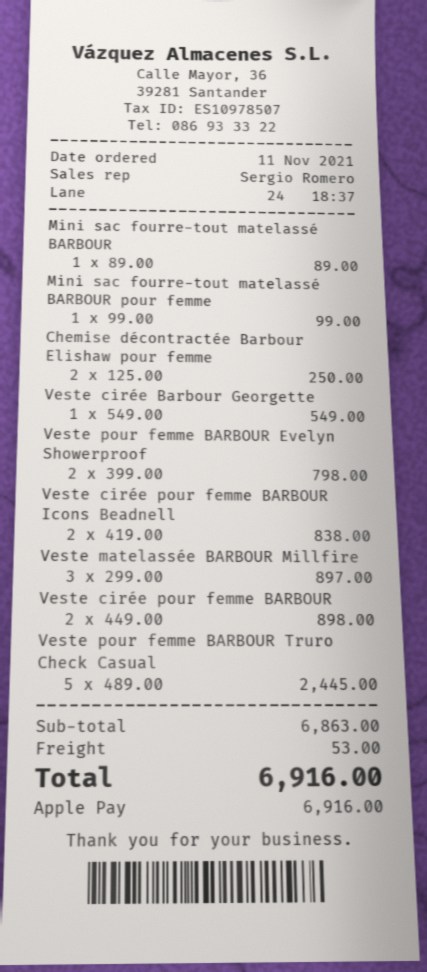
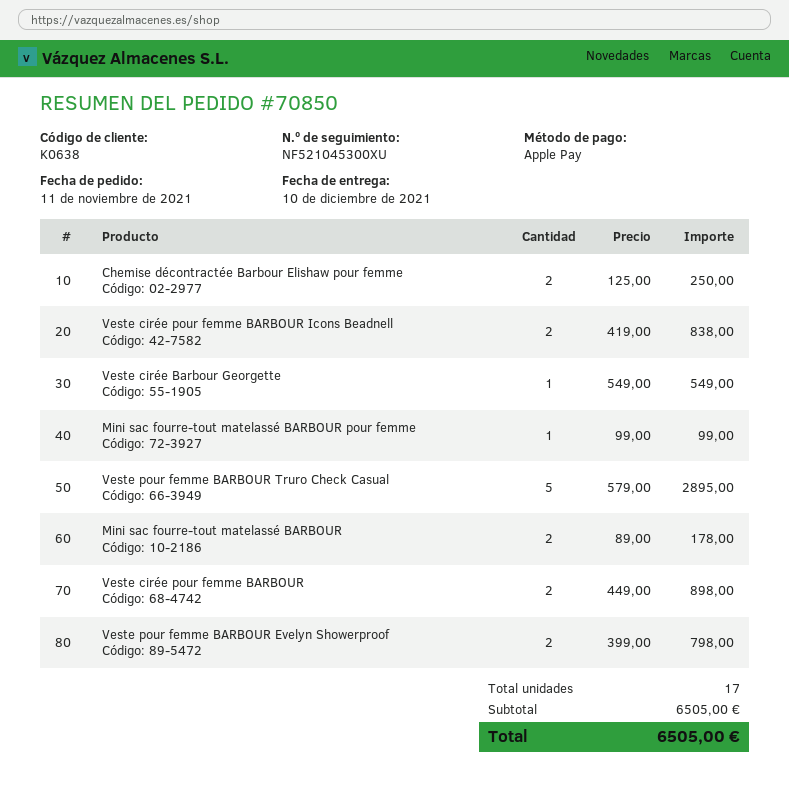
Mini sac fourre-tout matelassé BARBOUR: 1 x 89.00 = 89.00 -> 2 x 89.00 = 178.00
Veste matelassée BARBOUR Millfire: 3 x 299.00 = 897.00 -> none
Veste pour femme BARBOUR Truro Check Casual: 5 x 489.00 = 2445.00 -> 5 x 579.00 = 2895.00
subtotal: 6863.00 -> 6505.00
shipping: 53.00 -> none
total: 6916.00 -> 6505.00

